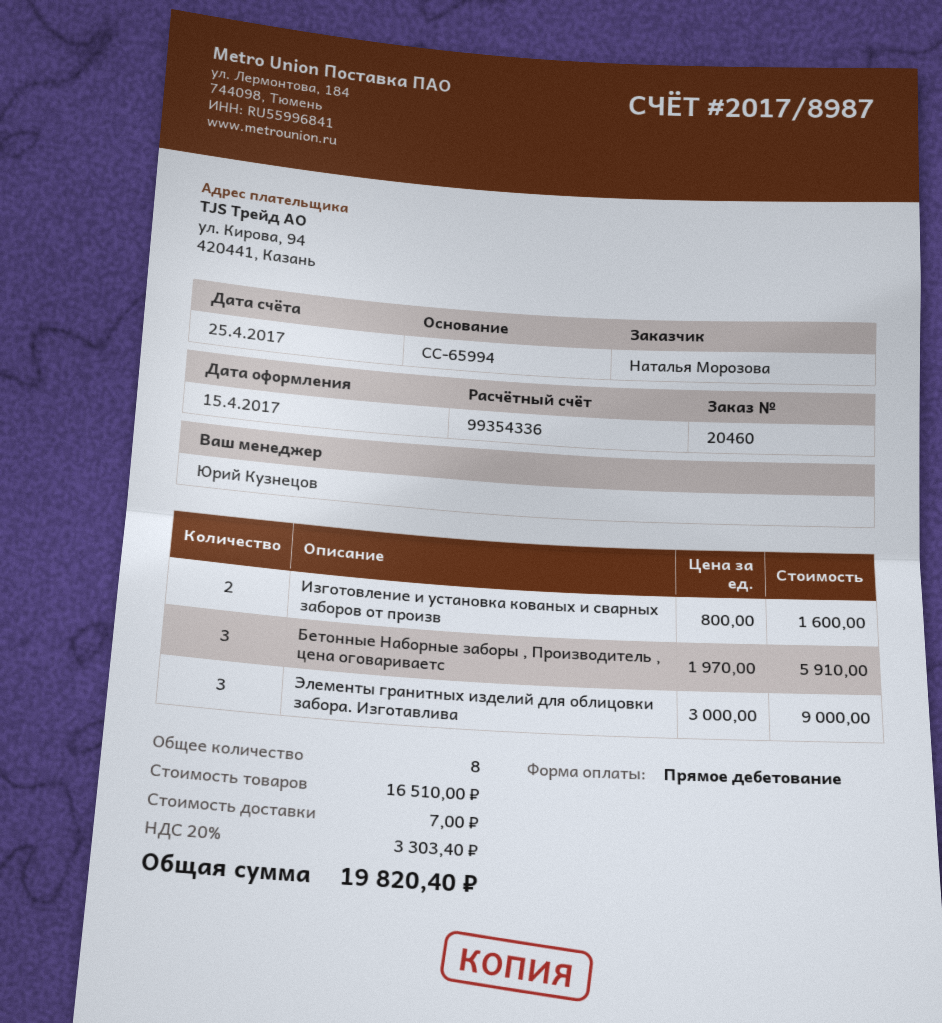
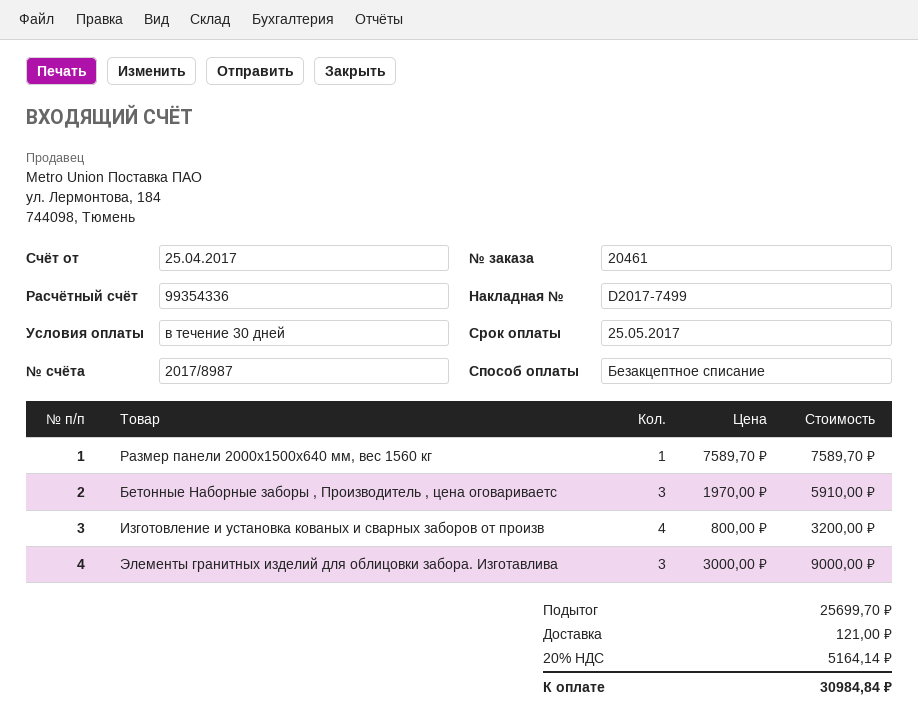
order number: 20460 -> 20461
Изготовление и установка кованых и сварных заборов от произв: 2 x 800.00 = 1600.00 -> 4 x 800.00 = 3200.00
Размер панели 2000х1500х640 мм, вес 1560 кг: none -> 1 x 7589.70 = 7589.70
subtotal: 16510.00 -> 25699.70
shipping: 7.00 -> 121.00
tax: 20% = 3303.40 -> 20% = 5164.14
total: 19820.40 -> 30984.84

